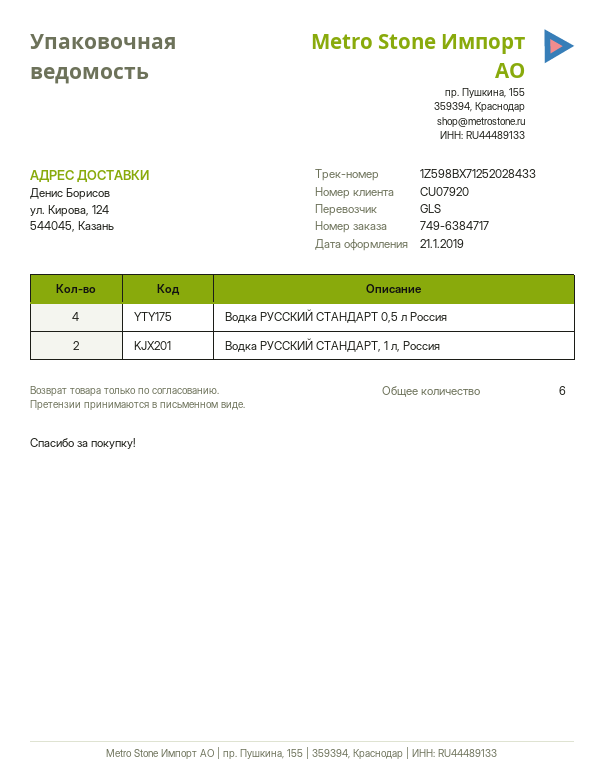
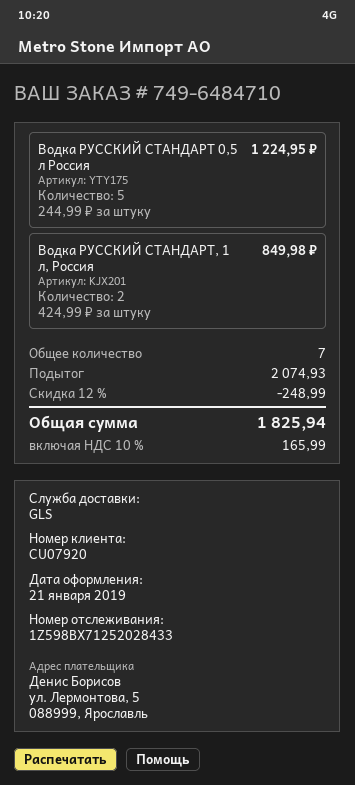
order number: 749-6384717 -> 749-6484710
Водка РУССКИЙ СТАНДАРТ 0,5 л Россия: 4 -> 5
total quantity: 6 -> 7

